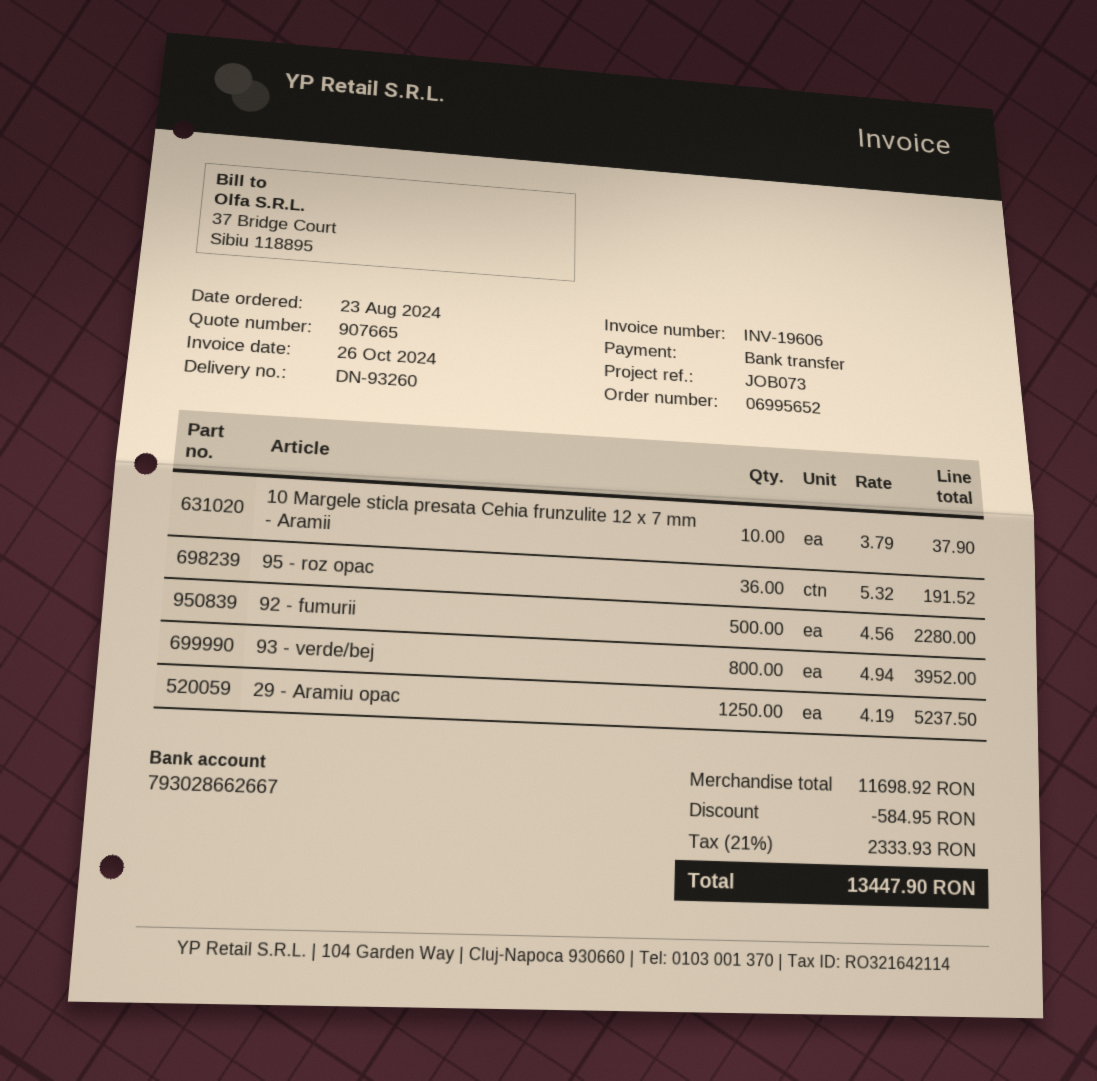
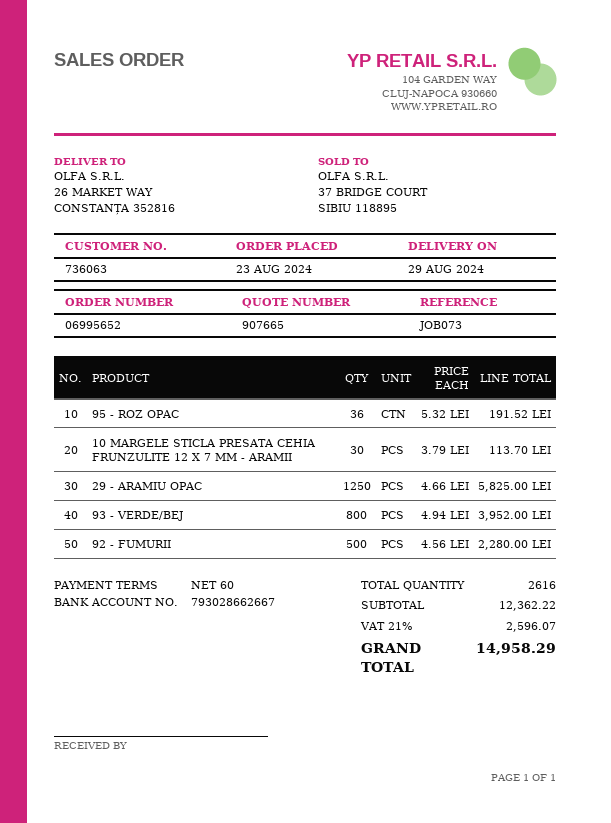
10 Margele sticla presata Cehia frunzulite 12 x 7 mm - Aramii: 10 x 3.79 = 37.90 -> 30 x 3.79 = 113.70
29 - Aramiu opac: 1250 x 4.19 = 5237.50 -> 1250 x 4.66 = 5825.00
subtotal: 11698.92 -> 12362.22
discount: 584.95 -> none
tax: 21% = 2333.93 -> 21% = 2596.07
total: 13447.90 -> 14958.29

